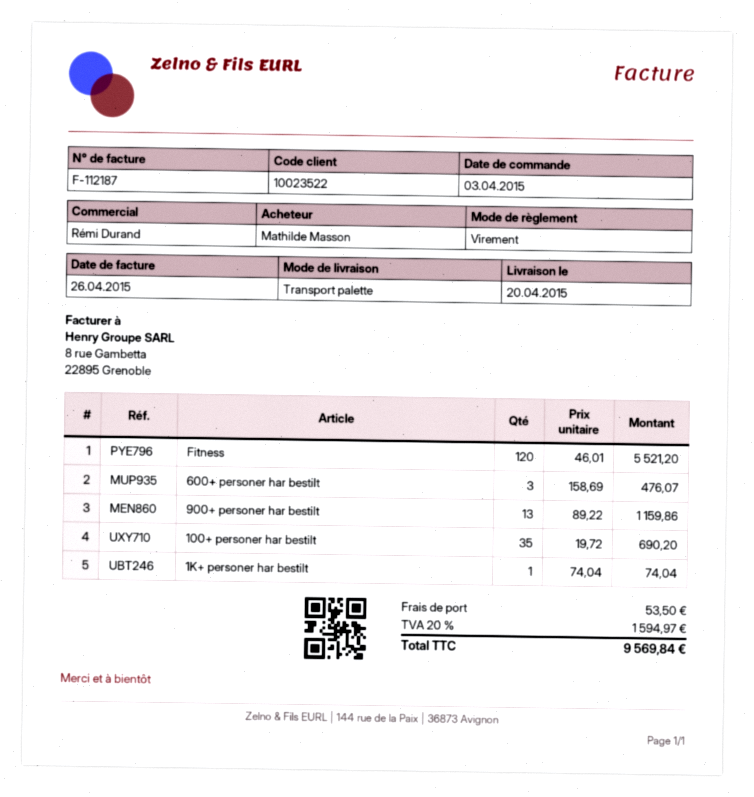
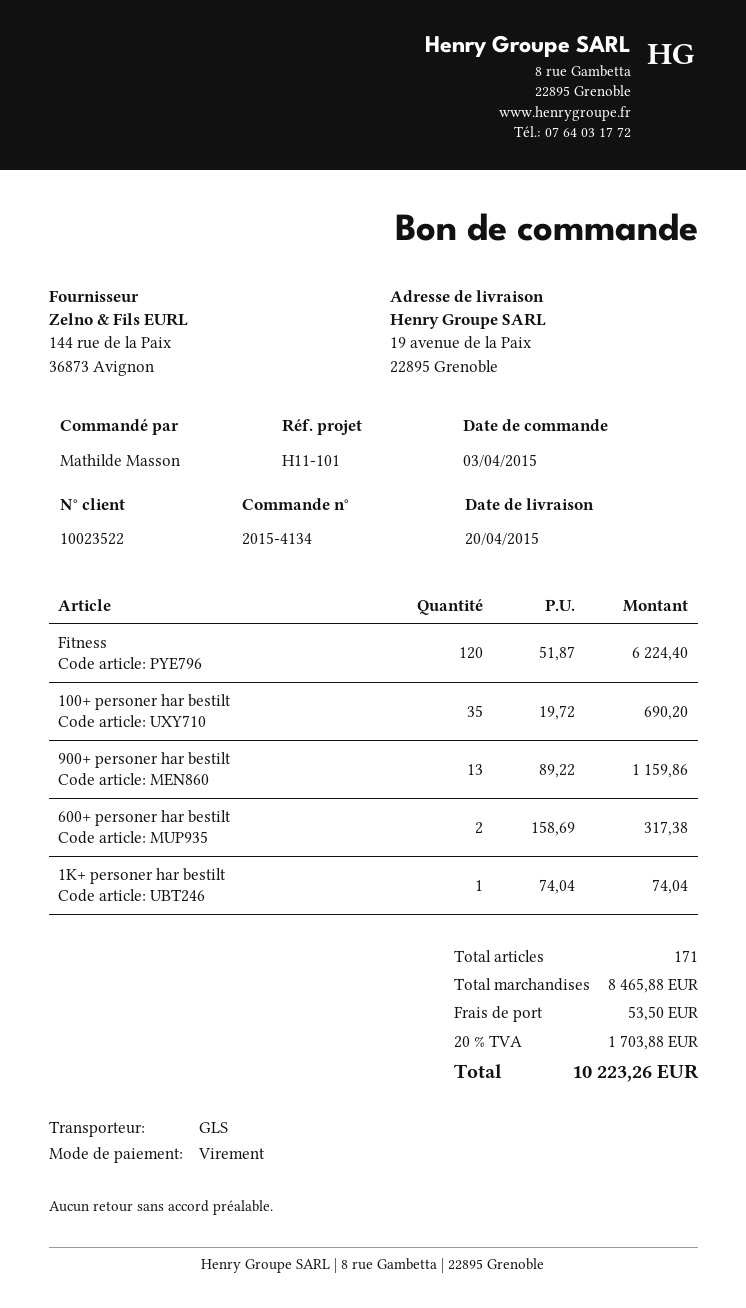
shipping method: pallet freight -> GLS
Fitness: 120 x 46.01 = 5521.20 -> 120 x 51.87 = 6224.40
600+ personer har bestilt: 3 x 158.69 = 476.07 -> 2 x 158.69 = 317.38
tax: 20% = 1594.97 -> 20% = 1703.88
total: 9569.84 -> 10223.26

